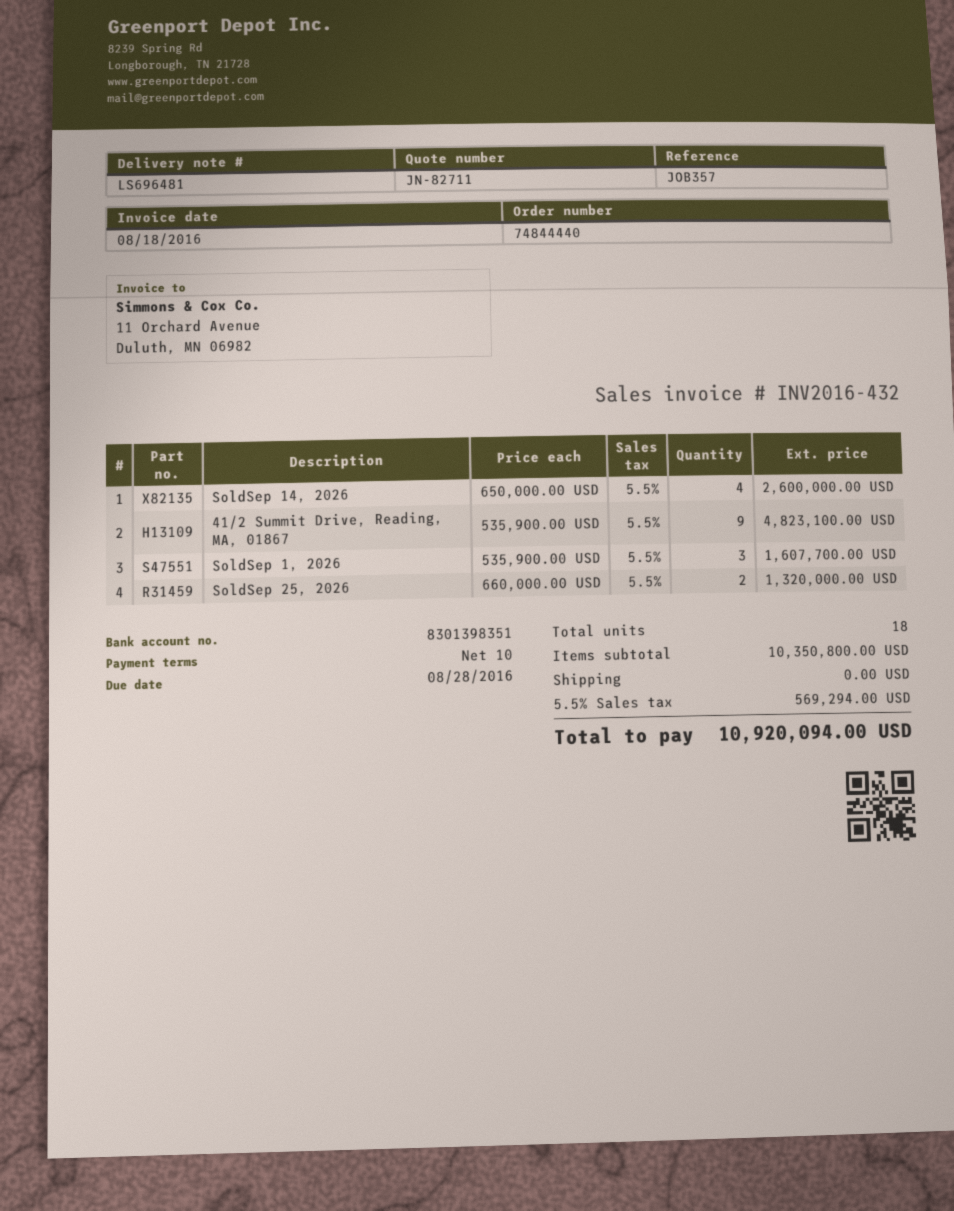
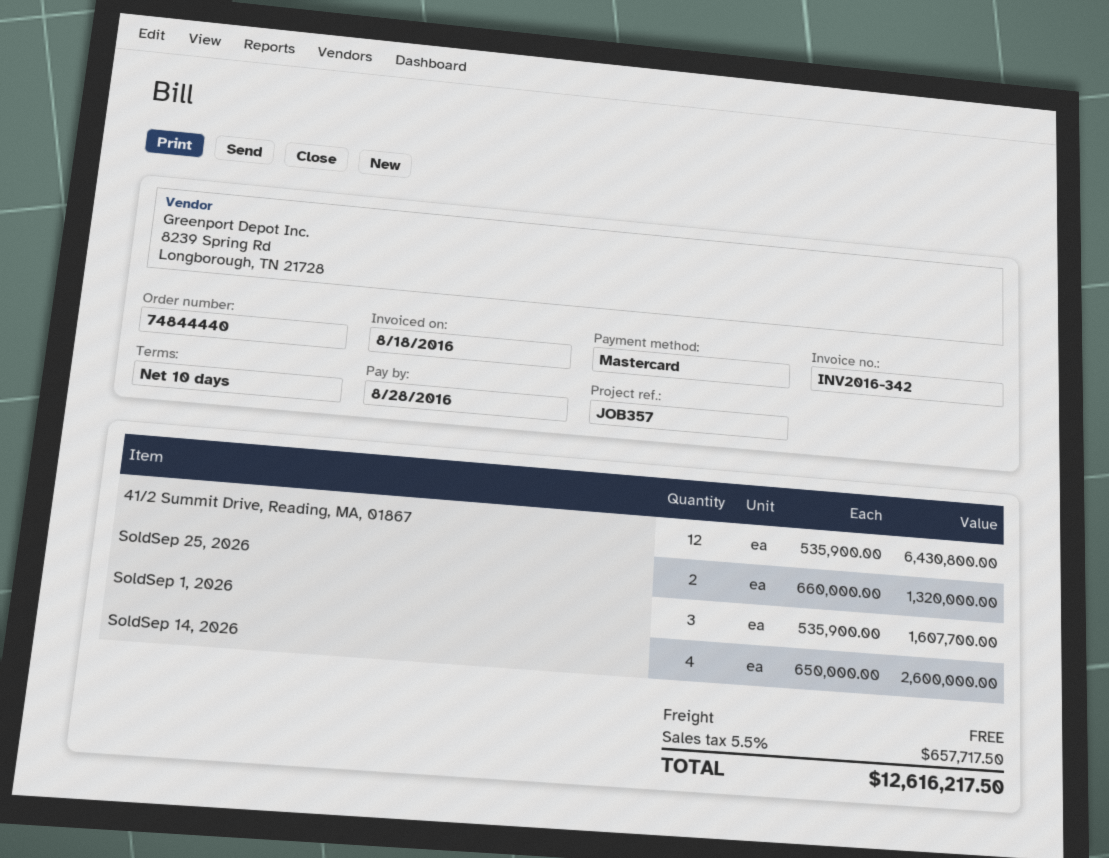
invoice number: INV2016-432 -> INV2016-342
41/2 Summit Drive, Reading, MA, 01867: 9 x 535900.00 = 4823100.00 -> 12 x 535900.00 = 6430800.00
tax: 5.5% = 569294.00 -> 5.5% = 657717.50
total: 10920094.00 -> 12616217.50

